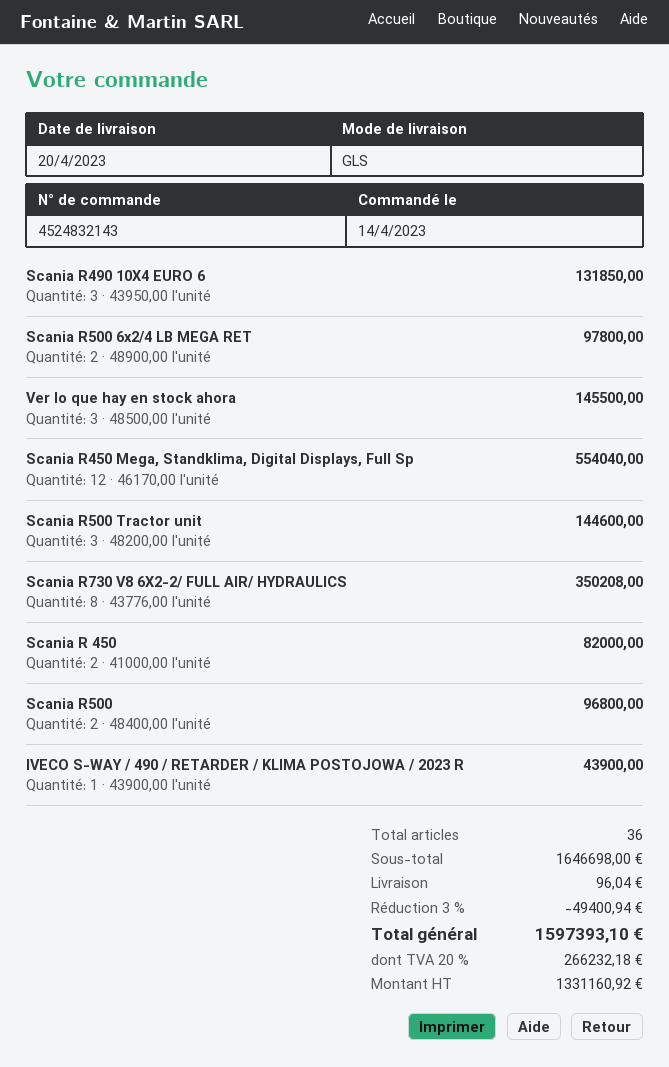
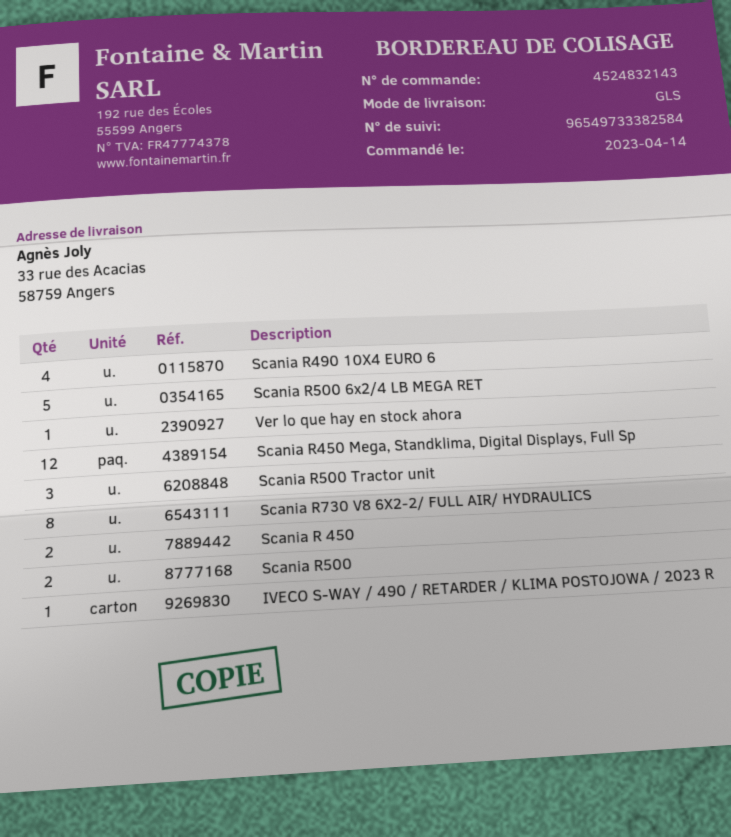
Scania R490 10X4 EURO 6: 3 -> 4
Scania R500 6x2/4 LB MEGA RET: 2 -> 5
Ver lo que hay en stock ahora: 3 -> 1

